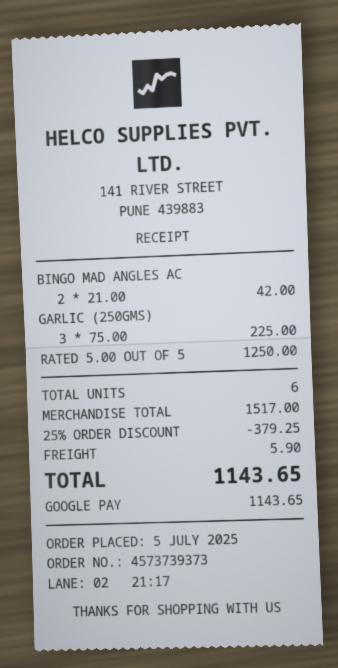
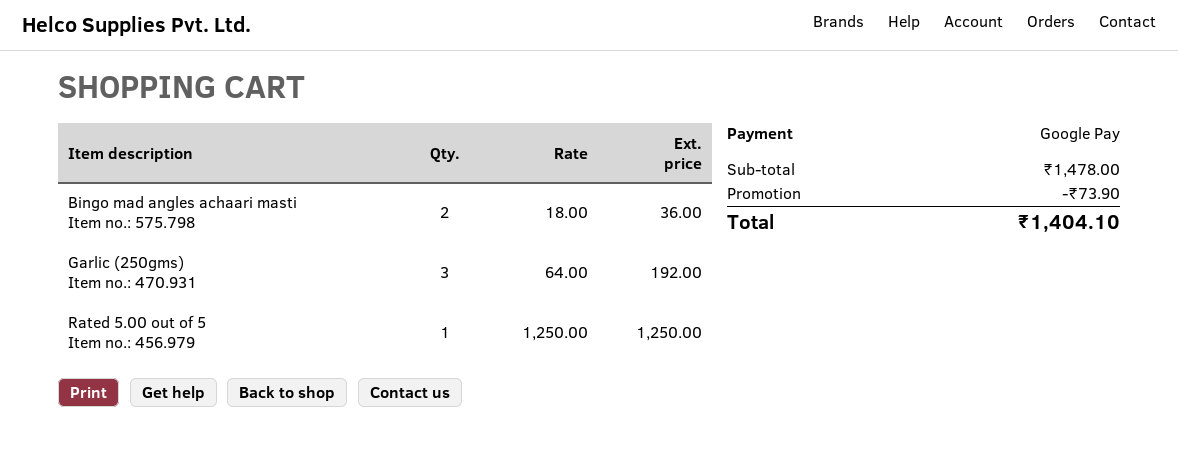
BINGO MAD ANGLES AC: 2 x 21.00 = 42.00 -> 2 x 18.00 = 36.00
GARLIC (250GMS): 3 x 75.00 = 225.00 -> 3 x 64.00 = 192.00
subtotal: 1517.00 -> 1478.00
discount: 379.25 -> 73.90
shipping: 5.90 -> none
total: 1143.65 -> 1404.10

